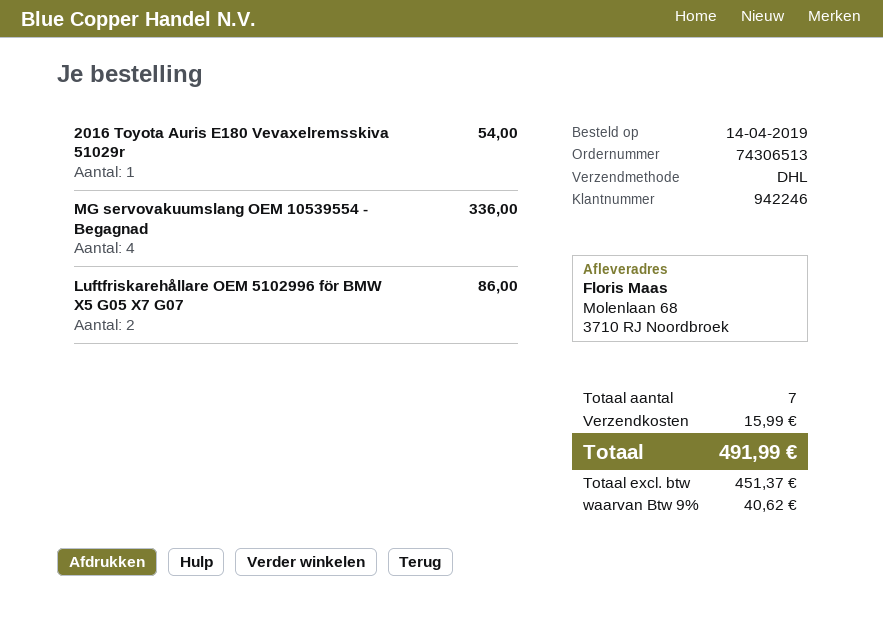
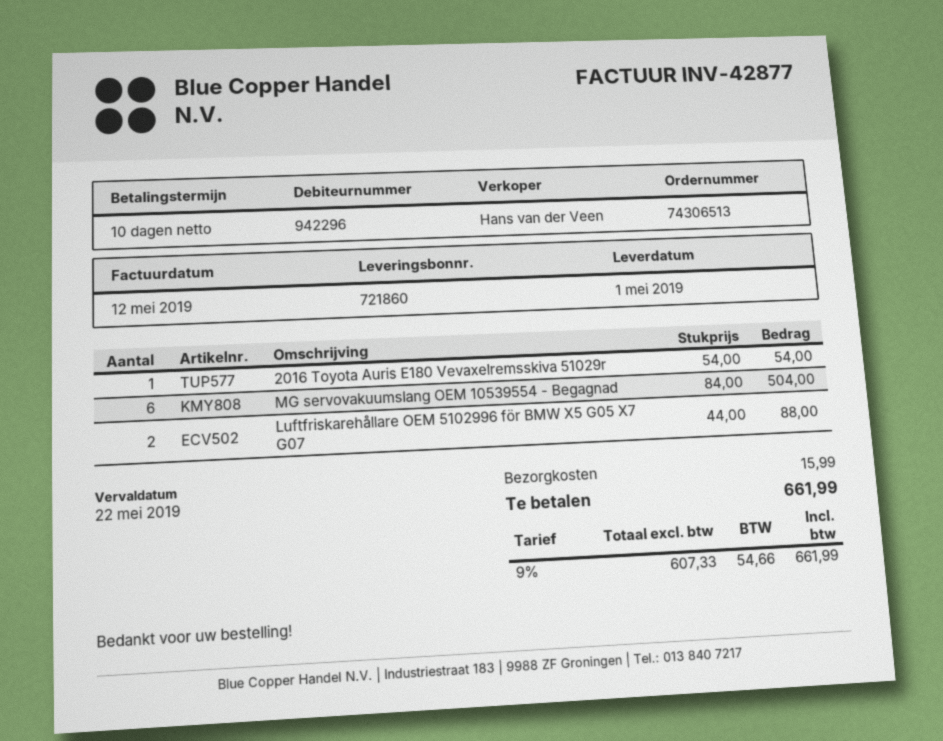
customer number: 942246 -> 942296
MG servovakuumslang OEM 10539554 - Begagnad: 4 for 336.00 -> 6 for 504.00
Luftfriskarehållare OEM 5102996 för BMW X5 G05 X7 G07: 2 for 86.00 -> 2 for 88.00
net: 451.37 -> 607.33
tax: 9% = 40.62 -> 9% = 54.66
total: 491.99 -> 661.99

